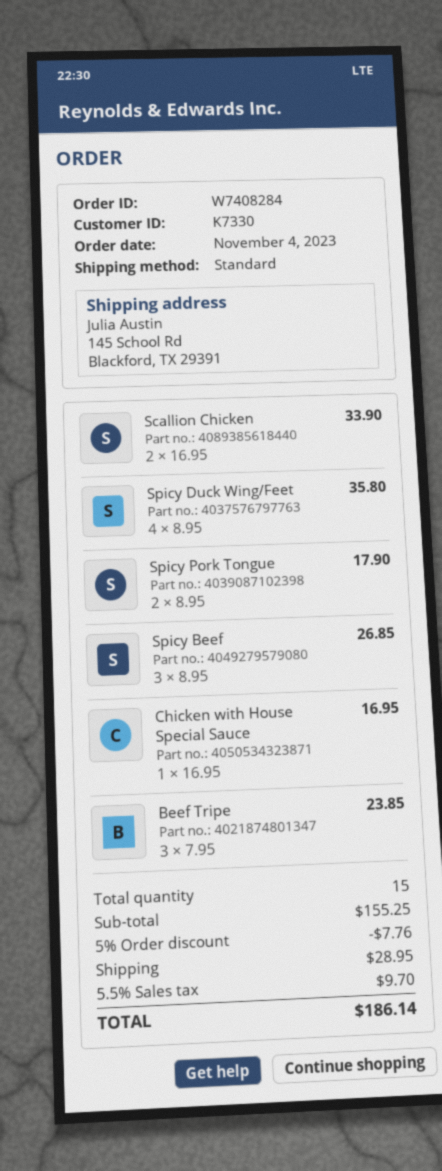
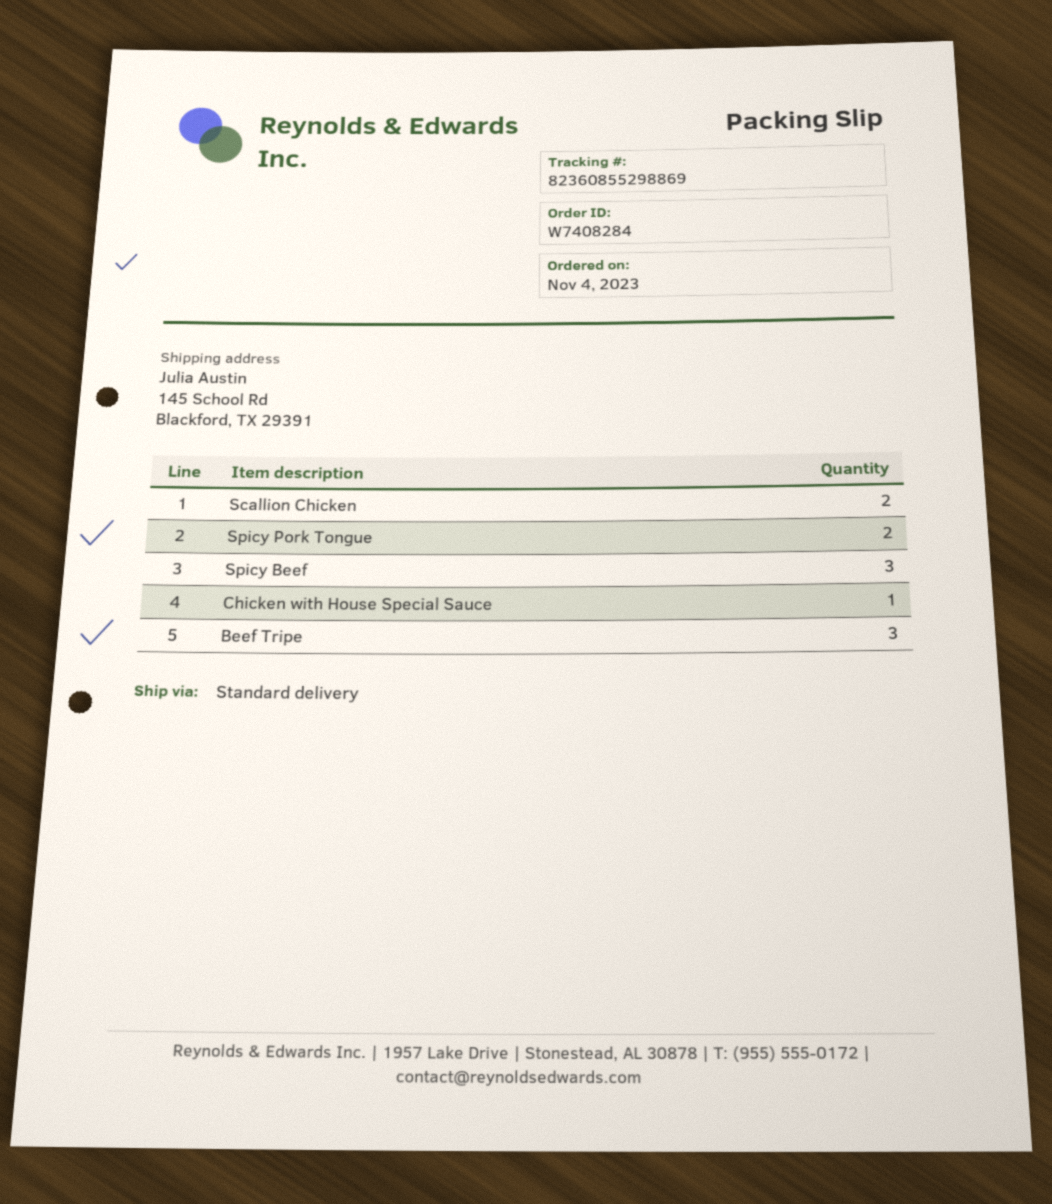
Spicy Duck Wing/Feet: 4 -> none

